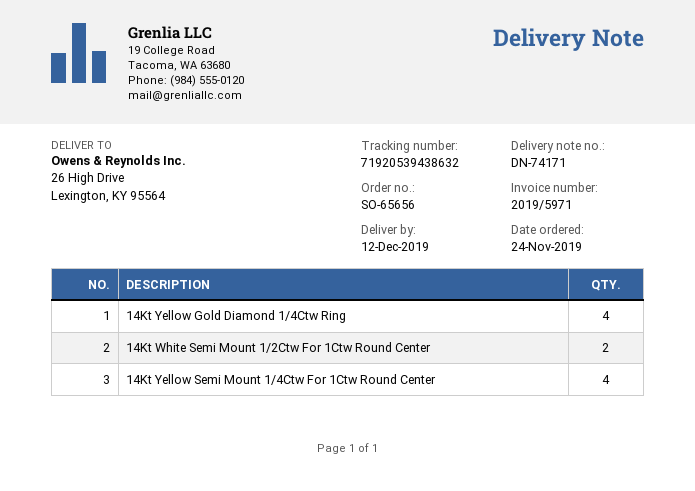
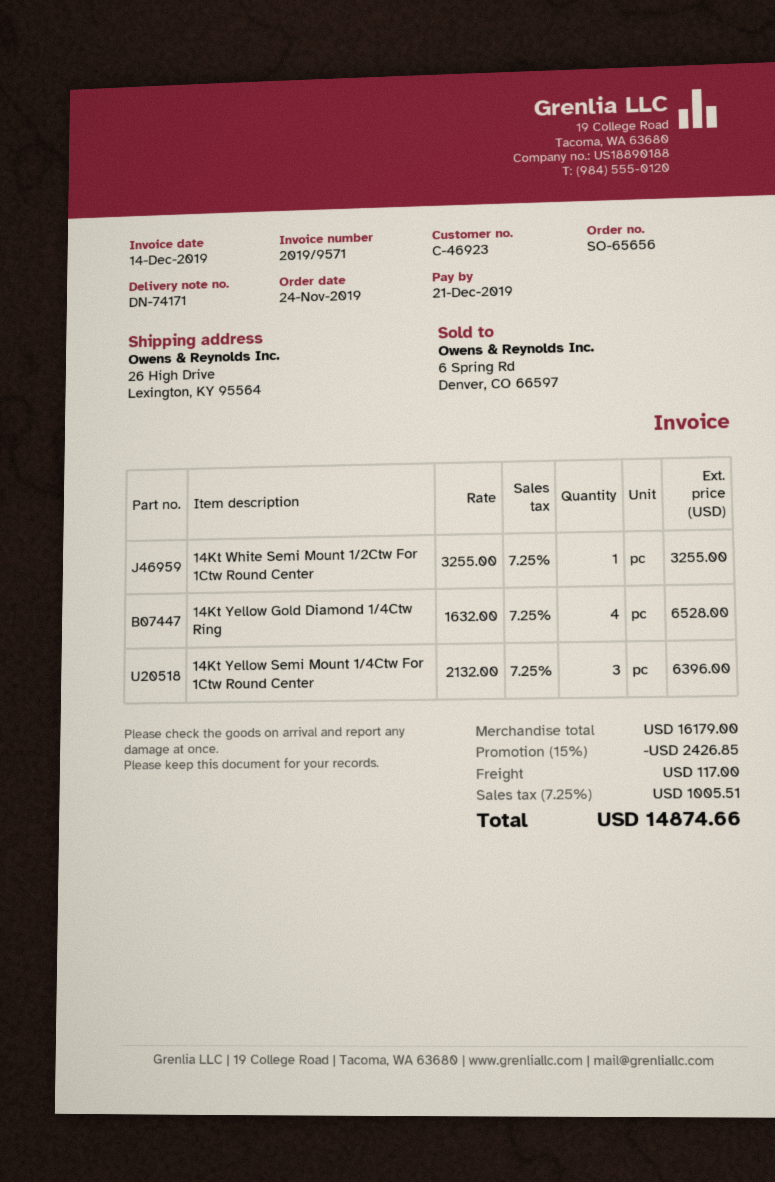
invoice number: 2019/5971 -> 2019/9571
14Kt White Semi Mount 1/2Ctw For 1Ctw Round Center: 2 -> 1
14Kt Yellow Semi Mount 1/4Ctw For 1Ctw Round Center: 4 -> 3

